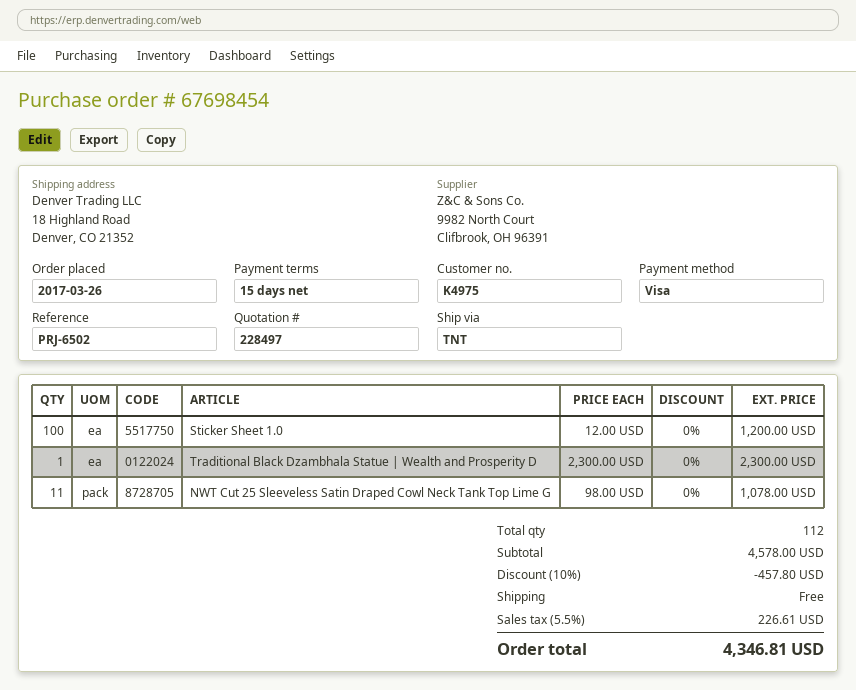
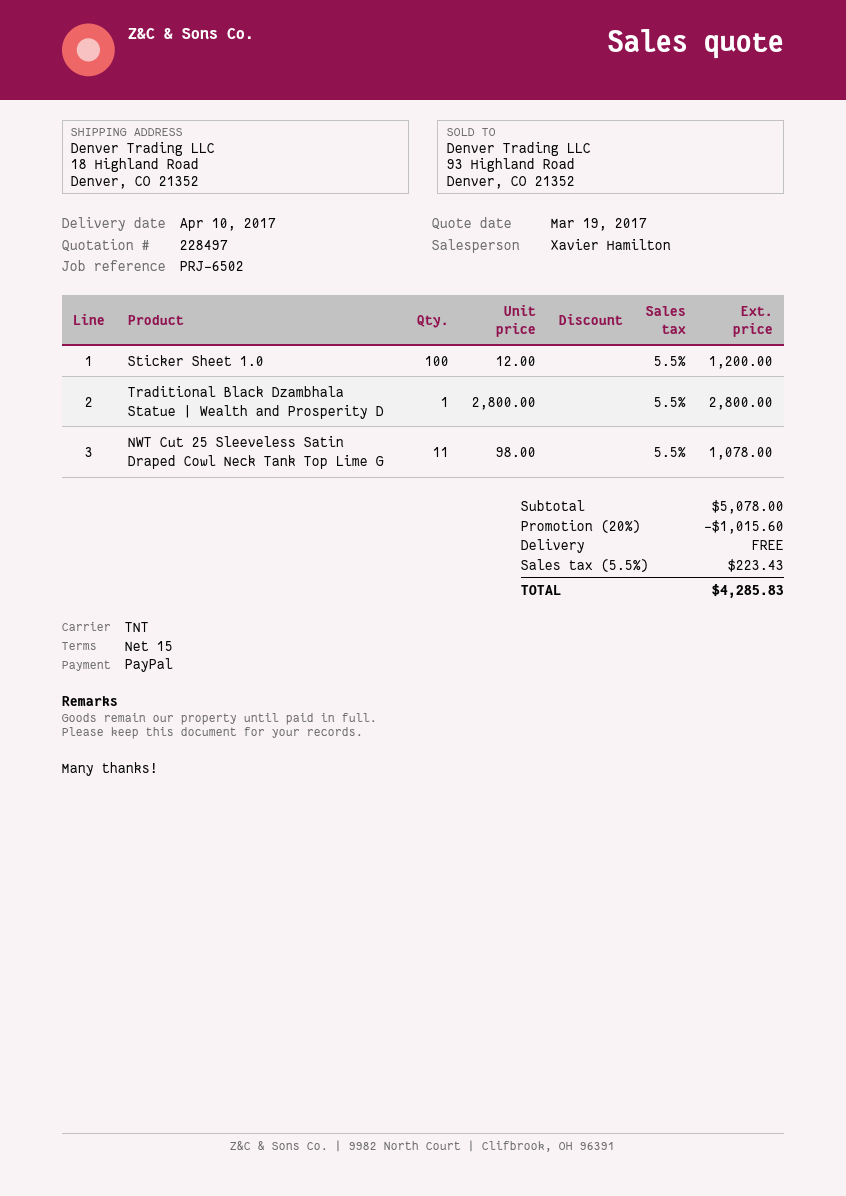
payment method: Visa -> PayPal
Traditional Black Dzambhala Statue | Wealth and Prosperity D: 1 x 2300.00 = 2300.00 -> 1 x 2800.00 = 2800.00
subtotal: 4578.00 -> 5078.00
discount: 10% = 457.80 -> 20% = 1015.60
tax: 5.5% = 226.61 -> 5.5% = 223.43
total: 4346.81 -> 4285.83

